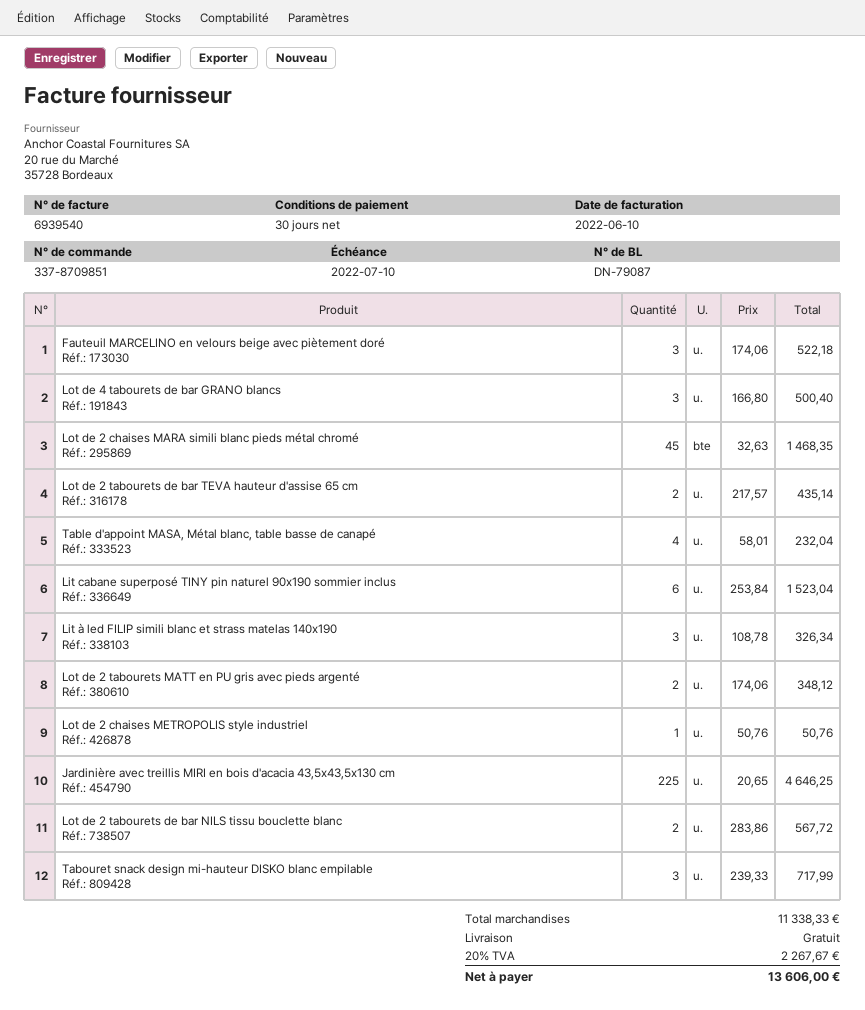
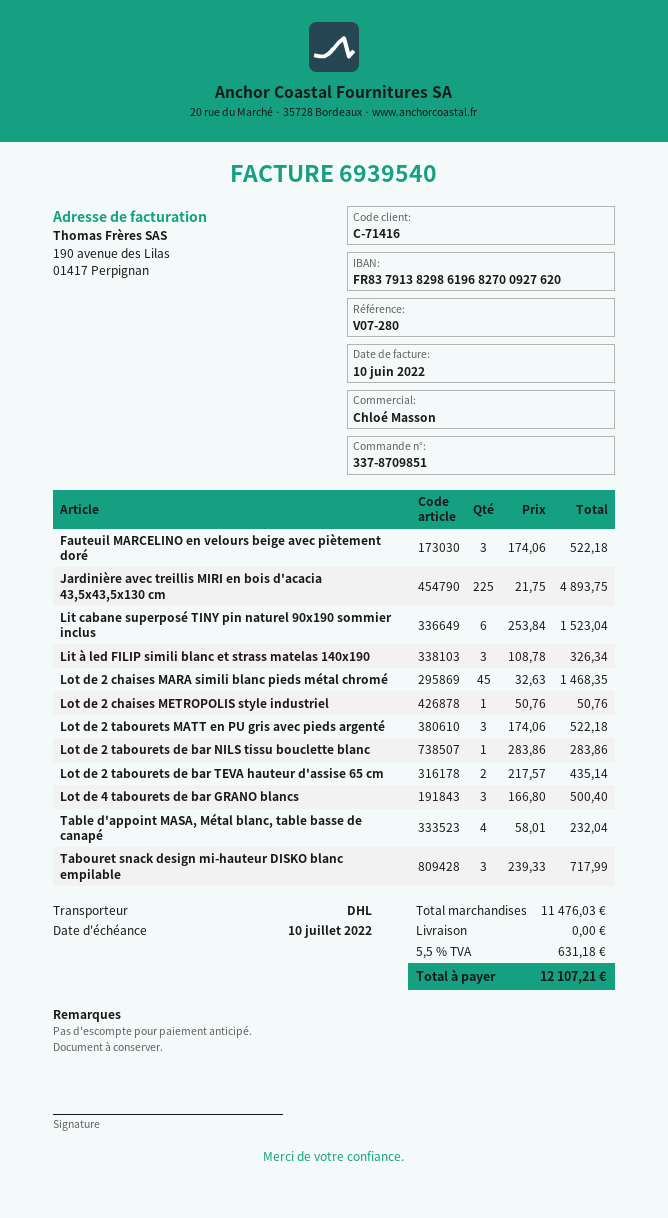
Lot de 2 tabourets MATT en PU gris avec pieds argenté: 2 x 174.06 = 348.12 -> 3 x 174.06 = 522.18
Jardinière avec treillis MIRI en bois d'acacia 43,5x43,5x130 cm: 225 x 20.65 = 4646.25 -> 225 x 21.75 = 4893.75
Lot de 2 tabourets de bar NILS tissu bouclette blanc: 2 x 283.86 = 567.72 -> 1 x 283.86 = 283.86
subtotal: 11338.33 -> 11476.03
tax: 20% = 2267.67 -> 5.5% = 631.18
total: 13606.00 -> 12107.21

